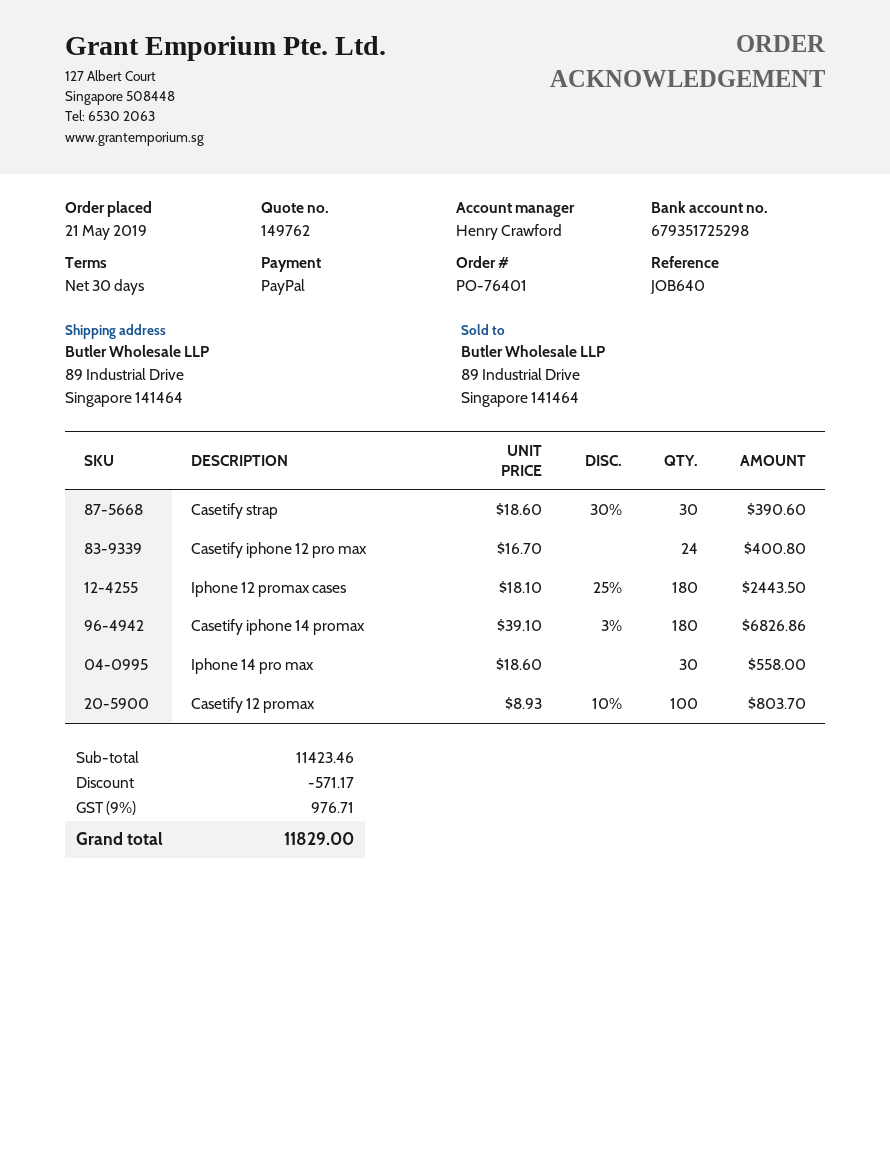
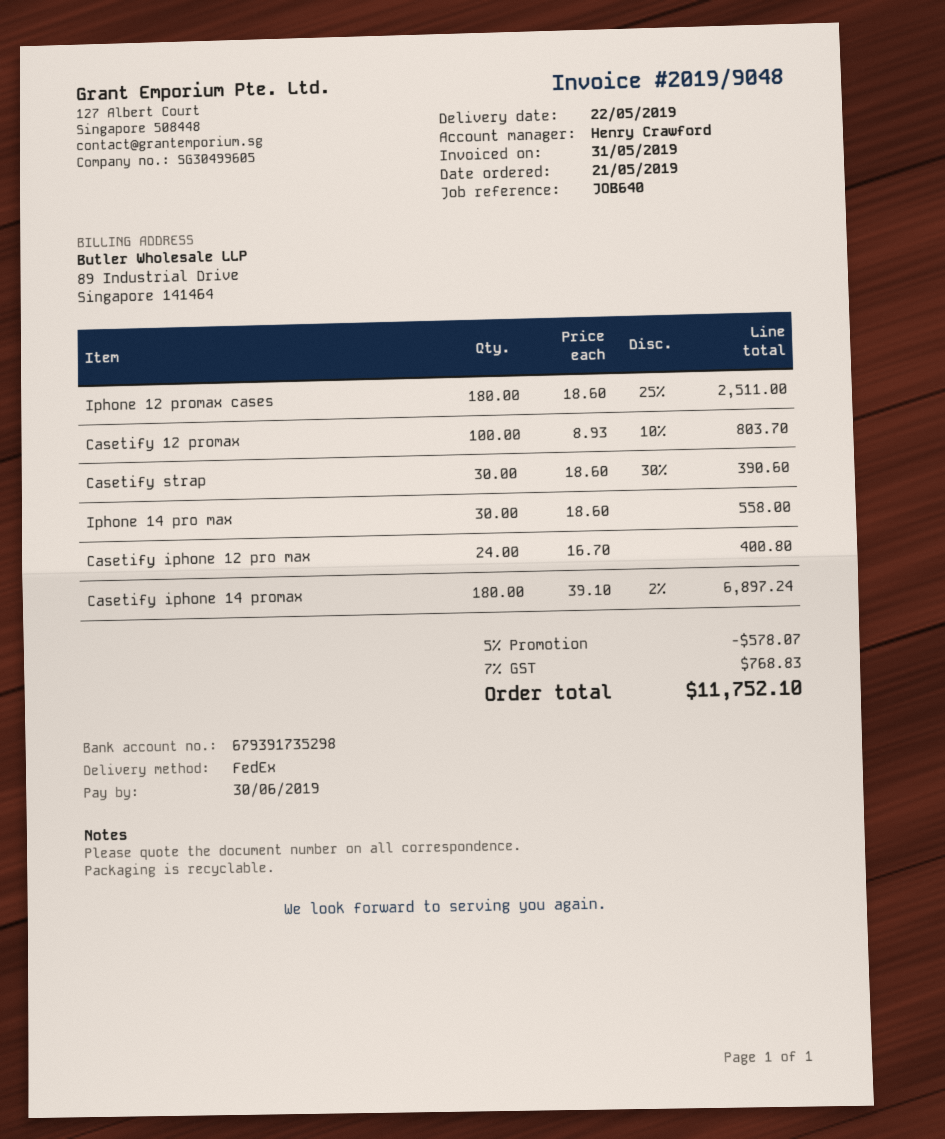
bank account: 679351725298 -> 679391735298
Iphone 12 promax cases: 180 x 18.10 - 25% = 2443.50 -> 180 x 18.60 - 25% = 2511.00
Casetify iphone 14 promax: 180 x 39.10 - 3% = 6826.86 -> 180 x 39.10 - 2% = 6897.24
discount: 571.17 -> 578.07
tax: 9% = 976.71 -> 7% = 768.83
total: 11829.00 -> 11752.10

